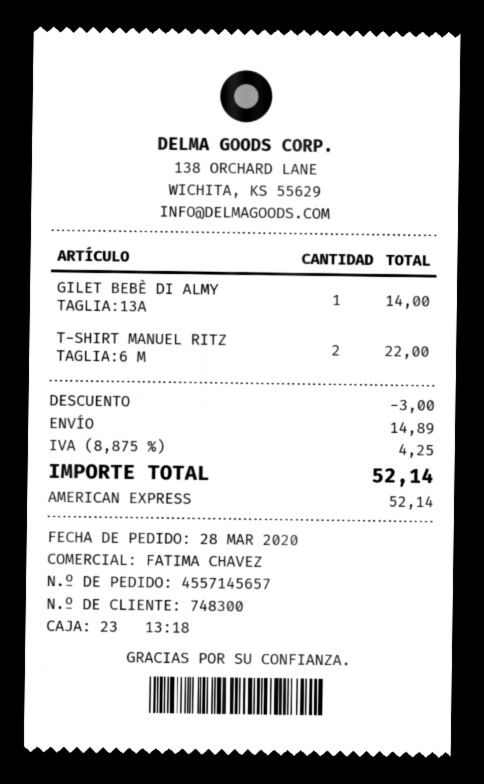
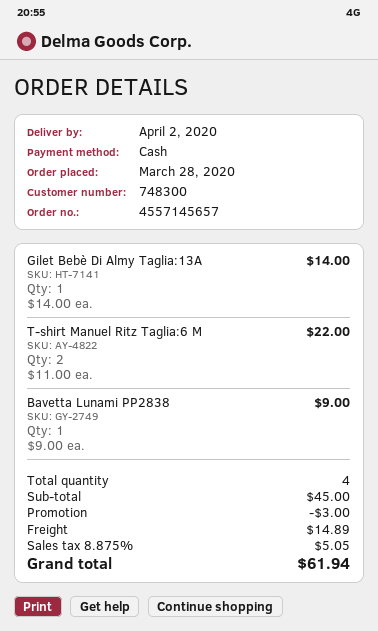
payment method: American Express -> cash
Bavetta Lunami PP2838: none -> 1 for 9.00
tax: 8.875% = 4.25 -> 8.875% = 5.05
total: 52.14 -> 61.94

